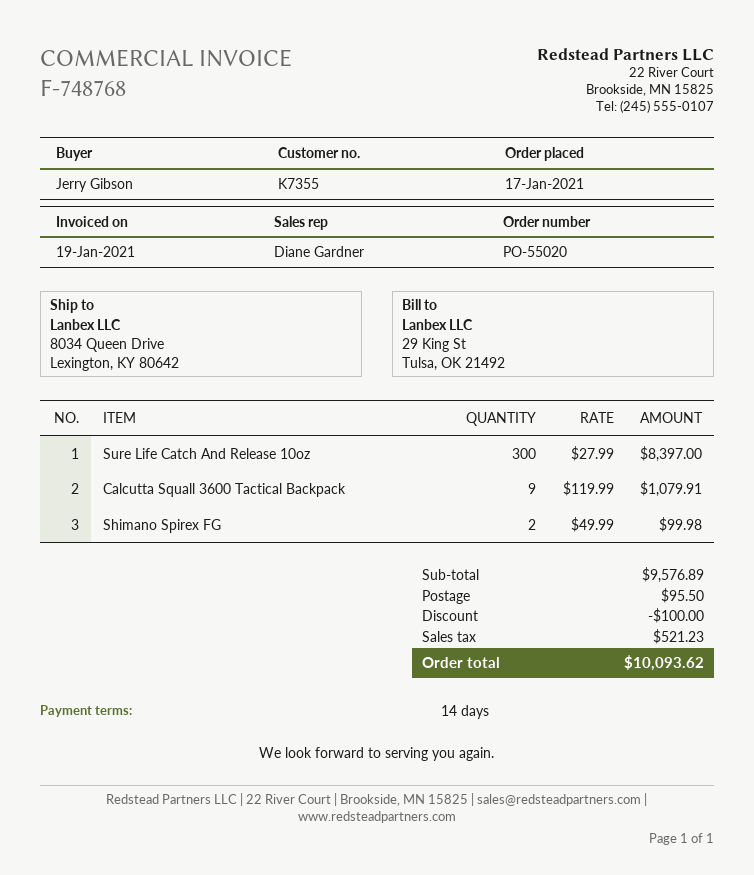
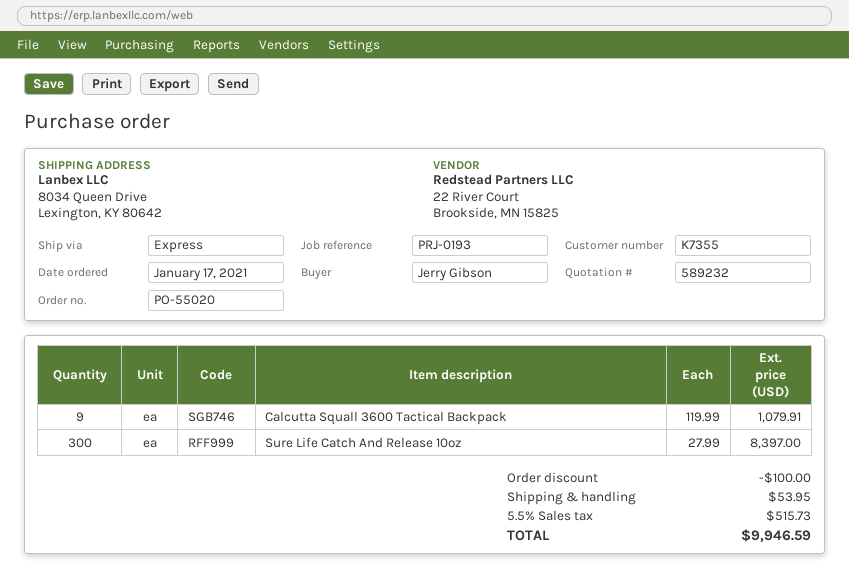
Shimano Spirex FG: 2 x 49.99 = 99.98 -> none
shipping: 95.50 -> 53.95
tax: 521.23 -> 515.73
total: 10093.62 -> 9946.59

